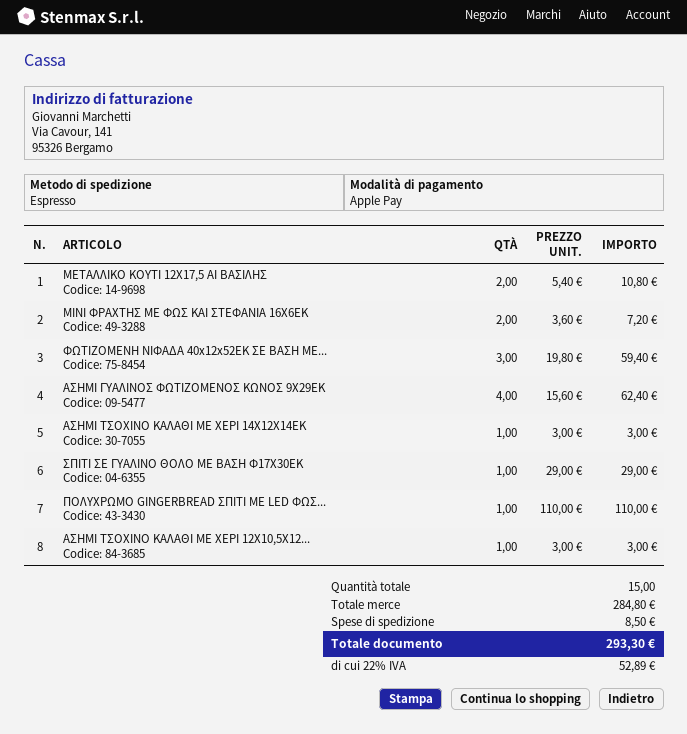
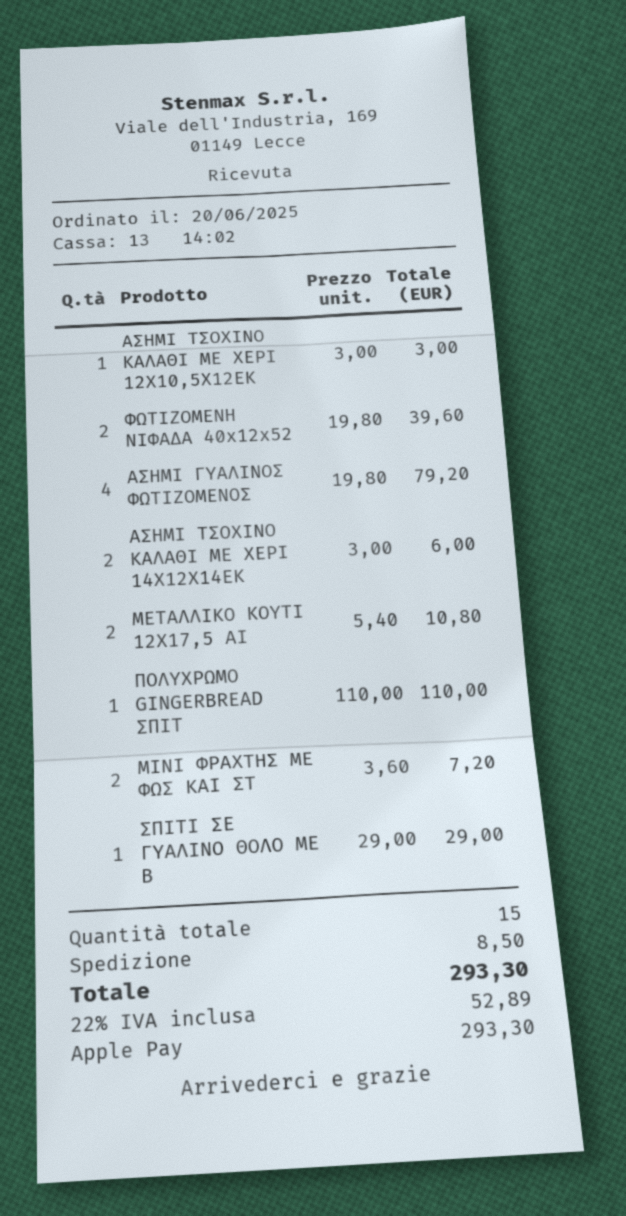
ΦΩΤΙΖΟΜΕΝΗ ΝΙΦΑΔΑ 40x12x52EK ΣΕ ΒΑΣΗ ME...: 3 x 19.80 = 59.40 -> 2 x 19.80 = 39.60
ΑΣΗΜΙ ΓΥΑΛΙΝΟΣ ΦΩΤΙΖΟΜΕΝΟΣ ΚΩΝΟΣ 9Χ29ΕΚ: 4 x 15.60 = 62.40 -> 4 x 19.80 = 79.20
ΑΣΗΜΙ ΤΣΟΧΙΝΟ ΚΑΛΑΘΙ ΜΕ ΧΕΡΙ 14Χ12Χ14ΕΚ: 1 x 3.00 = 3.00 -> 2 x 3.00 = 6.00

